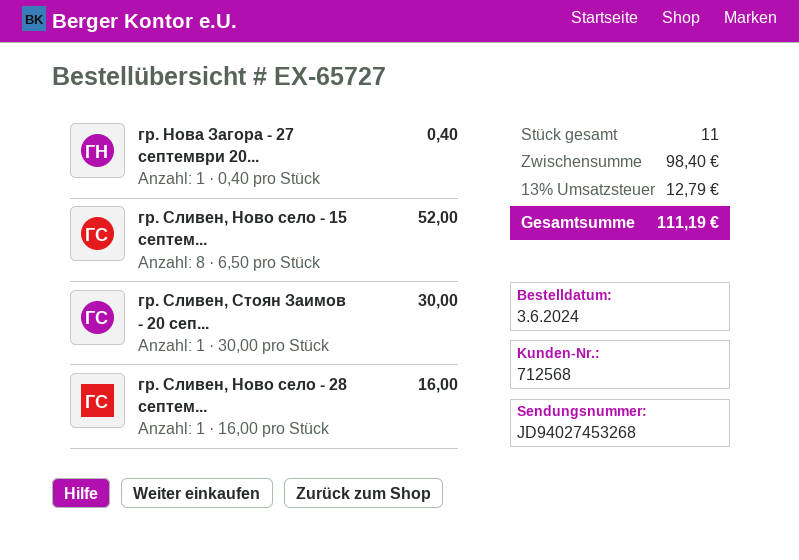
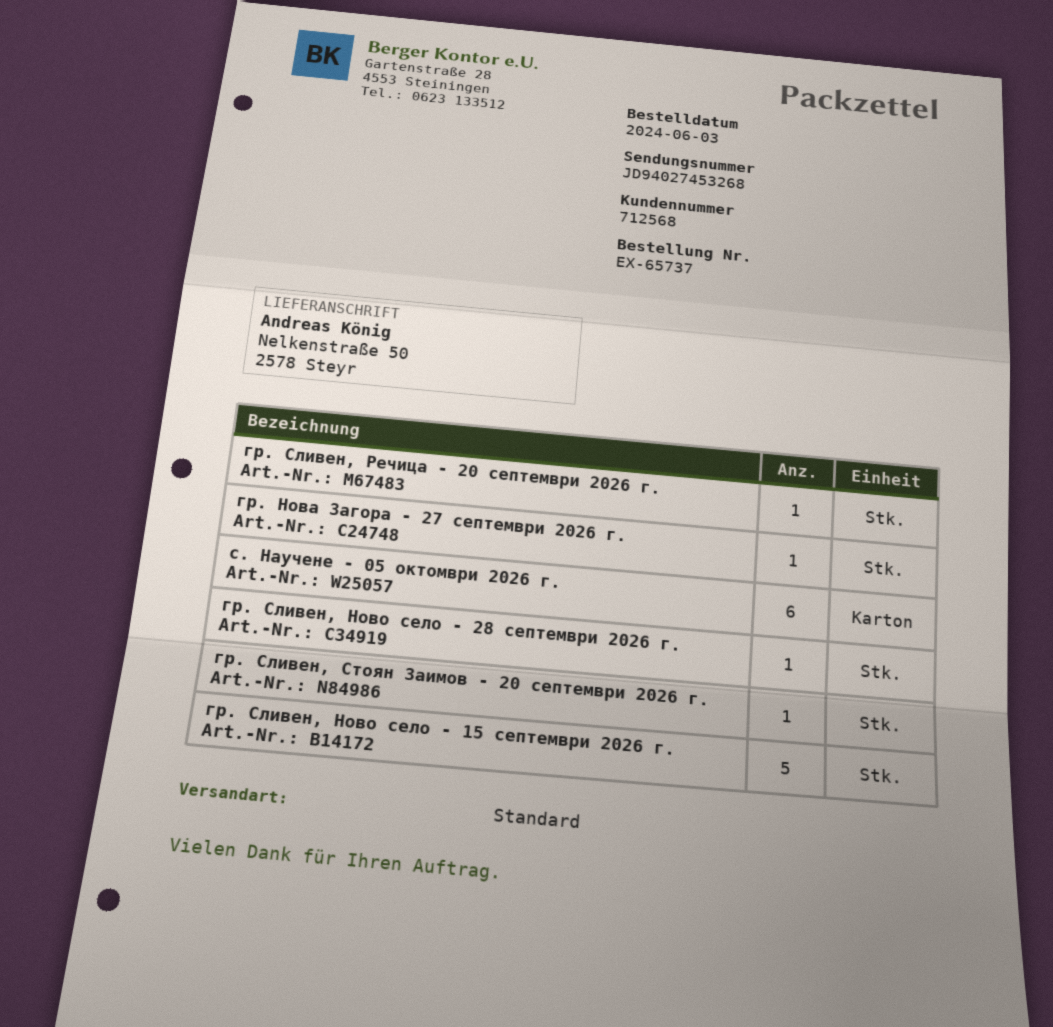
order number: EX-65727 -> EX-65737
гр. Сливен, Ново село - 15 септем...: 8 -> 5
гр. Сливен, Речица - 20 септември 2026 г.: none -> 1
с. Научене - 05 октомври 2026 г.: none -> 6

